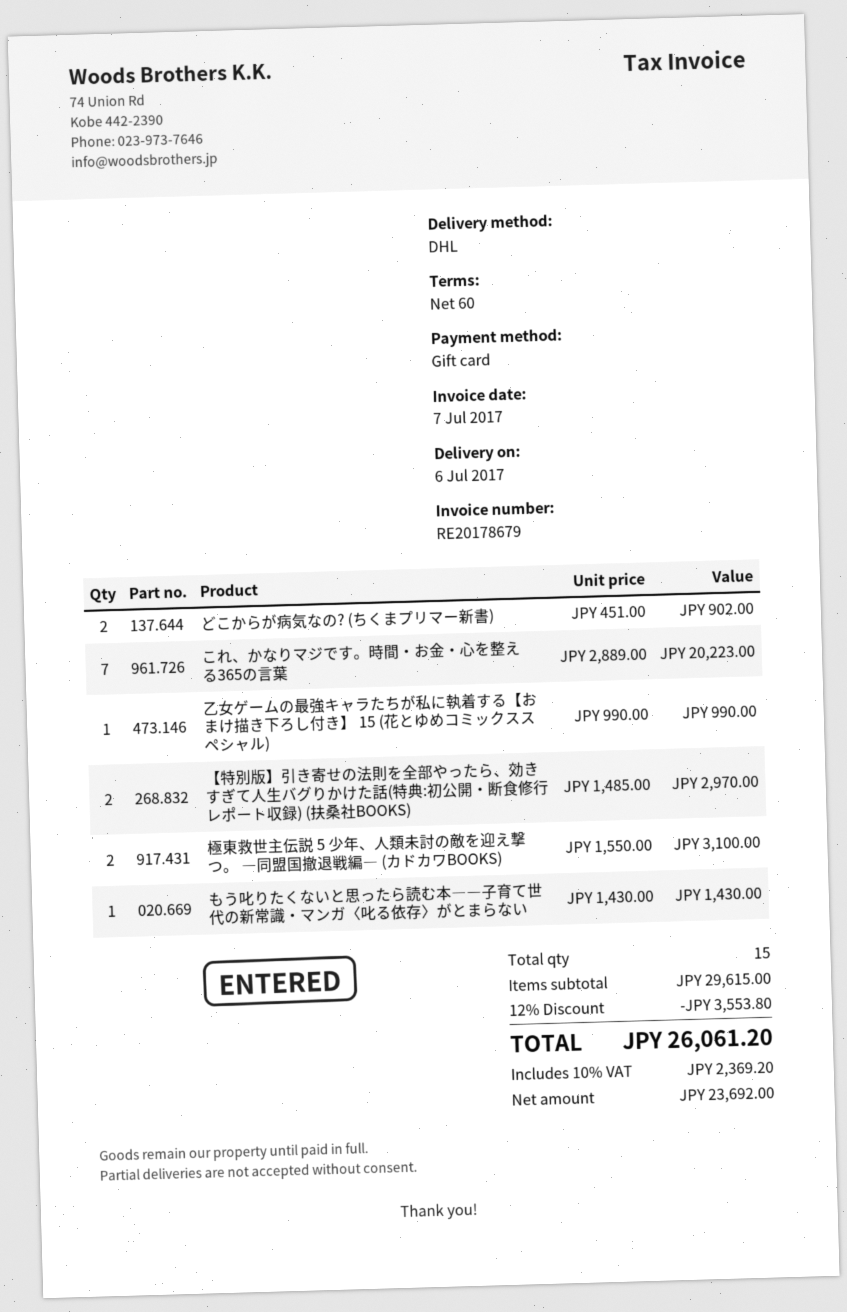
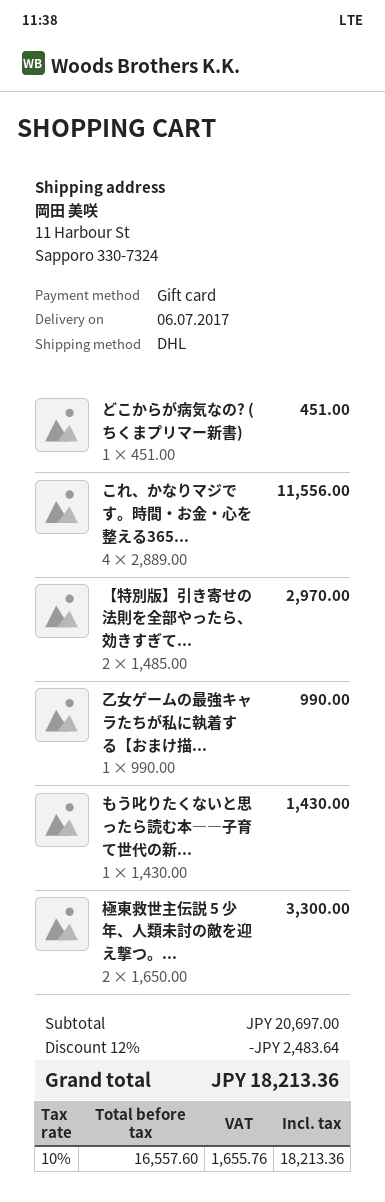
どこからが病気なの? (ちくまプリマー新書): 2 x 451.00 = 902.00 -> 1 x 451.00 = 451.00
これ、かなりマジです。時間・お金・心を整える365の言葉: 7 x 2889.00 = 20223.00 -> 4 x 2889.00 = 11556.00
極東救世主伝説 5 少年、人類未討の敵を迎え撃つ。 ―同盟国撤退戦編― (カドカワBOOKS): 2 x 1550.00 = 3100.00 -> 2 x 1650.00 = 3300.00
subtotal: 29615.00 -> 20697.00
discount: 12% = 3553.80 -> 12% = 2483.64
net: 23692.00 -> 16557.60
tax: 10% = 2369.20 -> 10% = 1655.76
total: 26061.20 -> 18213.36

